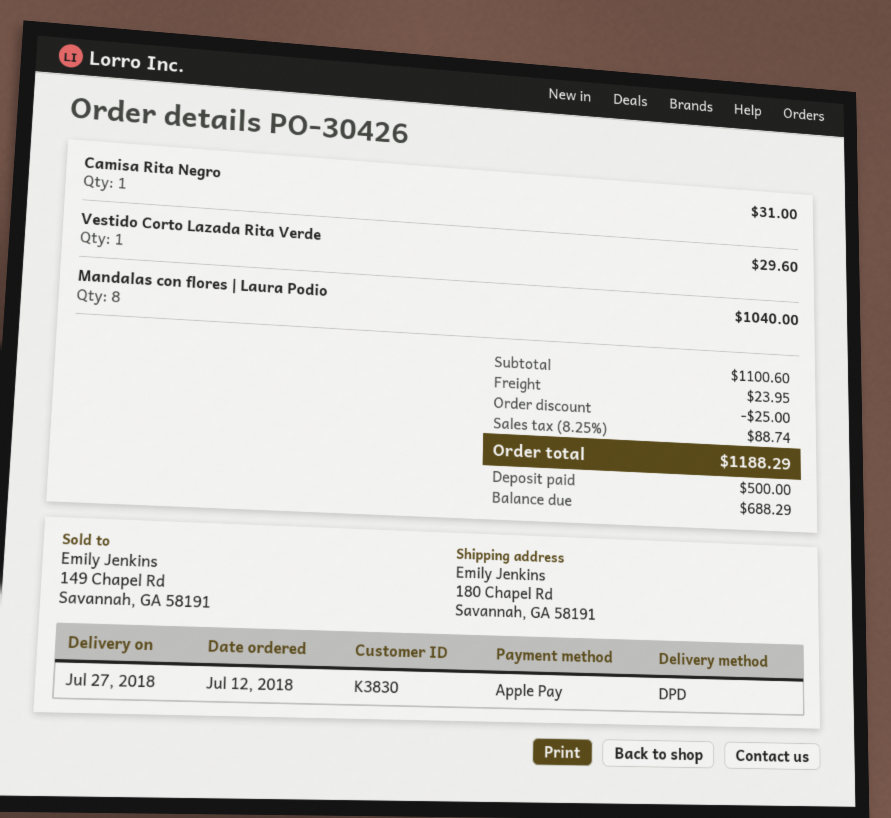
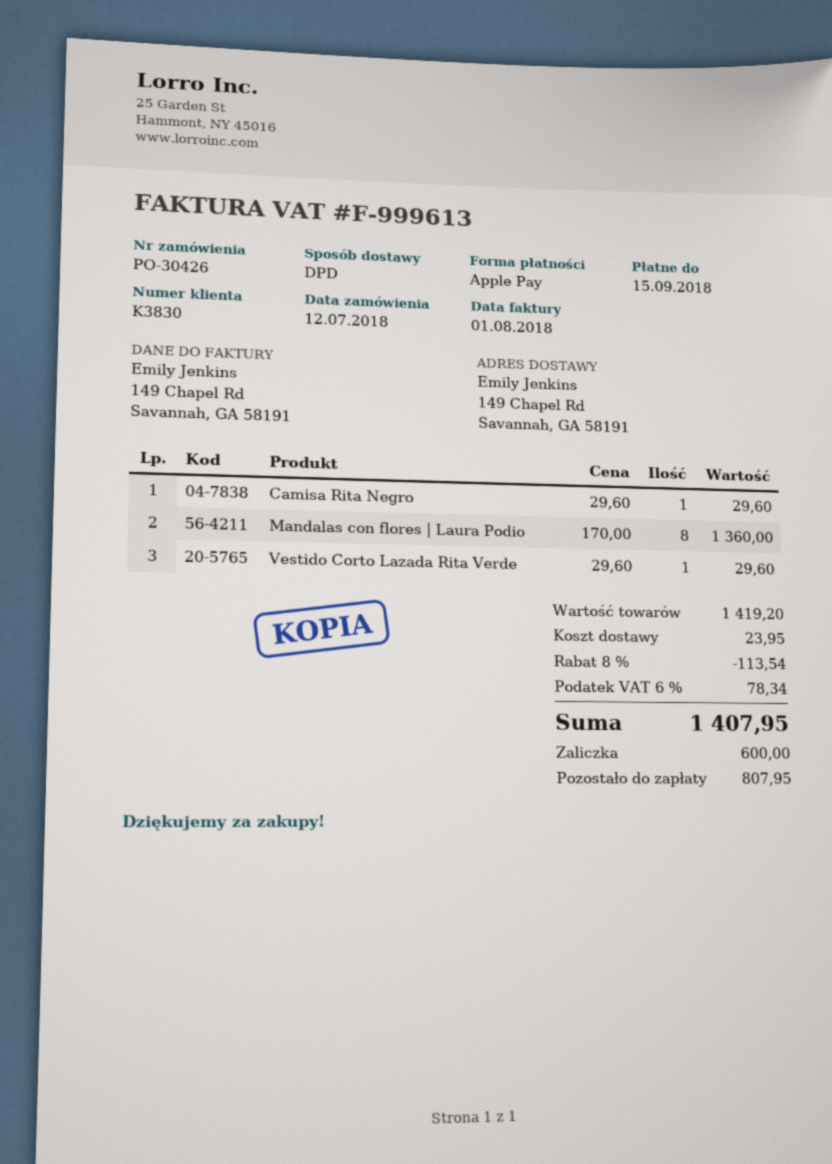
ship to: 180 Chapel Rd, Savannah, GA 58191 -> 149 Chapel Rd, Savannah, GA 58191
Camisa Rita Negro: 1 for 31.00 -> 1 for 29.60
Mandalas con flores | Laura Podio: 8 for 1040.00 -> 8 for 1360.00
subtotal: 1100.60 -> 1419.20
discount: 25.00 -> 113.54
tax: 8.25% = 88.74 -> 6% = 78.34
total: 1188.29 -> 1407.95
deposit: 500.00 -> 600.00
balance: 688.29 -> 807.95

